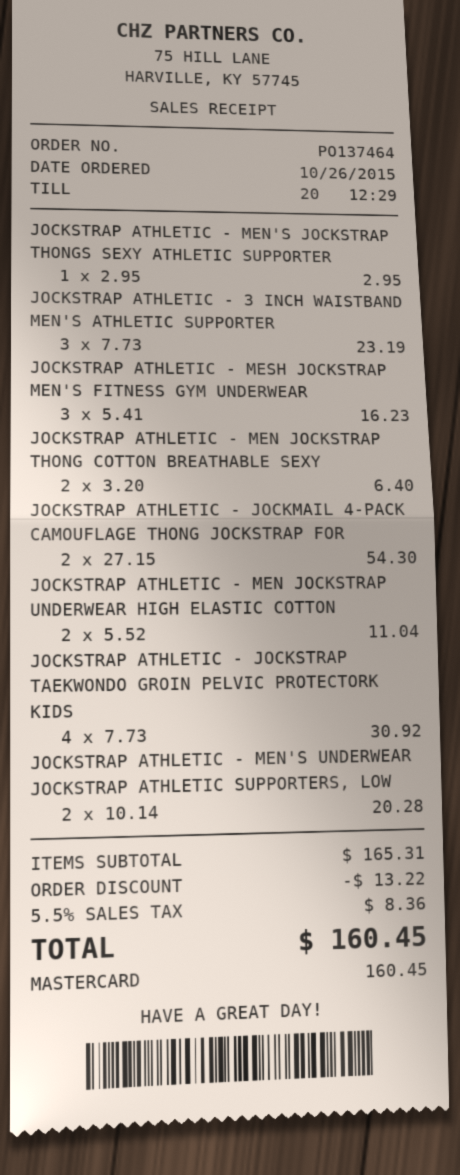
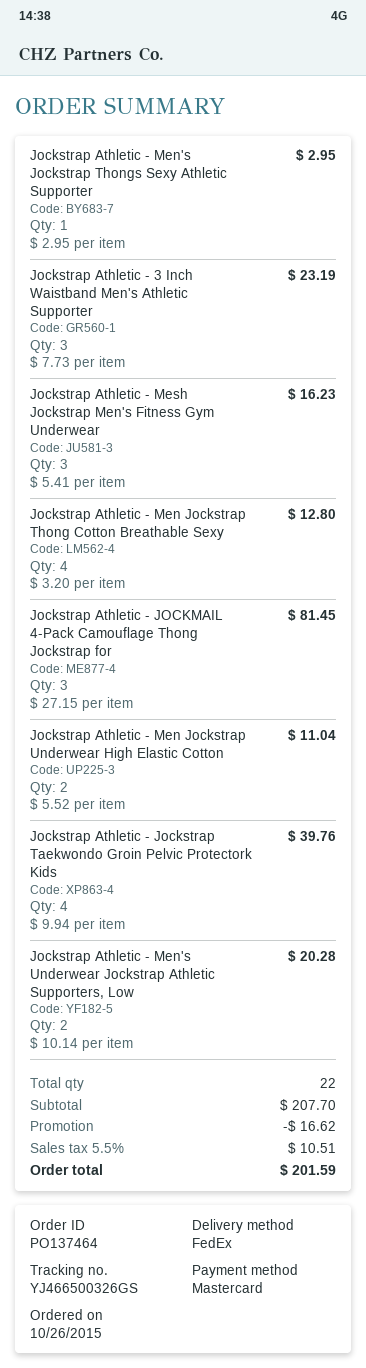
JOCKSTRAP ATHLETIC - MEN JOCKSTRAP THONG COTTON BREATHABLE SEXY: 2 x 3.20 = 6.40 -> 4 x 3.20 = 12.80
JOCKSTRAP ATHLETIC - JOCKMAIL 4-PACK CAMOUFLAGE THONG JOCKSTRAP FOR: 2 x 27.15 = 54.30 -> 3 x 27.15 = 81.45
JOCKSTRAP ATHLETIC - JOCKSTRAP TAEKWONDO GROIN PELVIC PROTECTORK KIDS: 4 x 7.73 = 30.92 -> 4 x 9.94 = 39.76
subtotal: 165.31 -> 207.70
discount: 13.22 -> 16.62
tax: 5.5% = 8.36 -> 5.5% = 10.51
total: 160.45 -> 201.59

